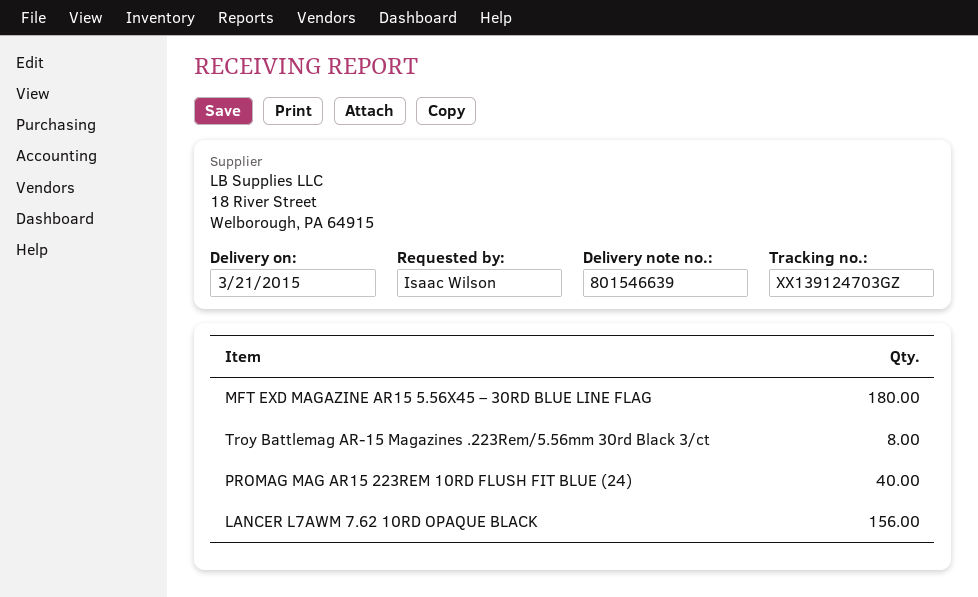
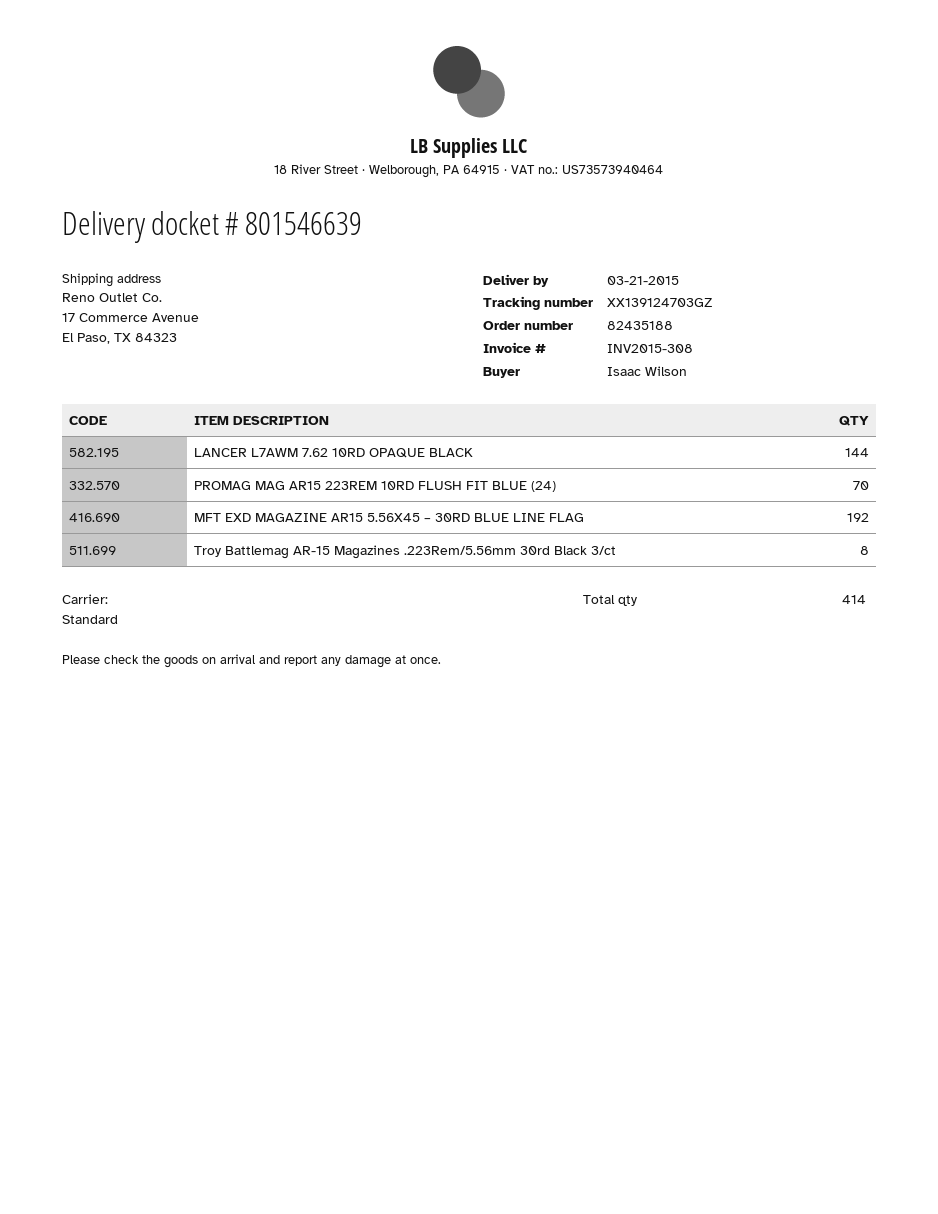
MFT EXD MAGAZINE AR15 5.56X45 – 30RD BLUE LINE FLAG: 180 -> 192
PROMAG MAG AR15 223REM 10RD FLUSH FIT BLUE (24): 40 -> 70
LANCER L7AWM 7.62 10RD OPAQUE BLACK: 156 -> 144

